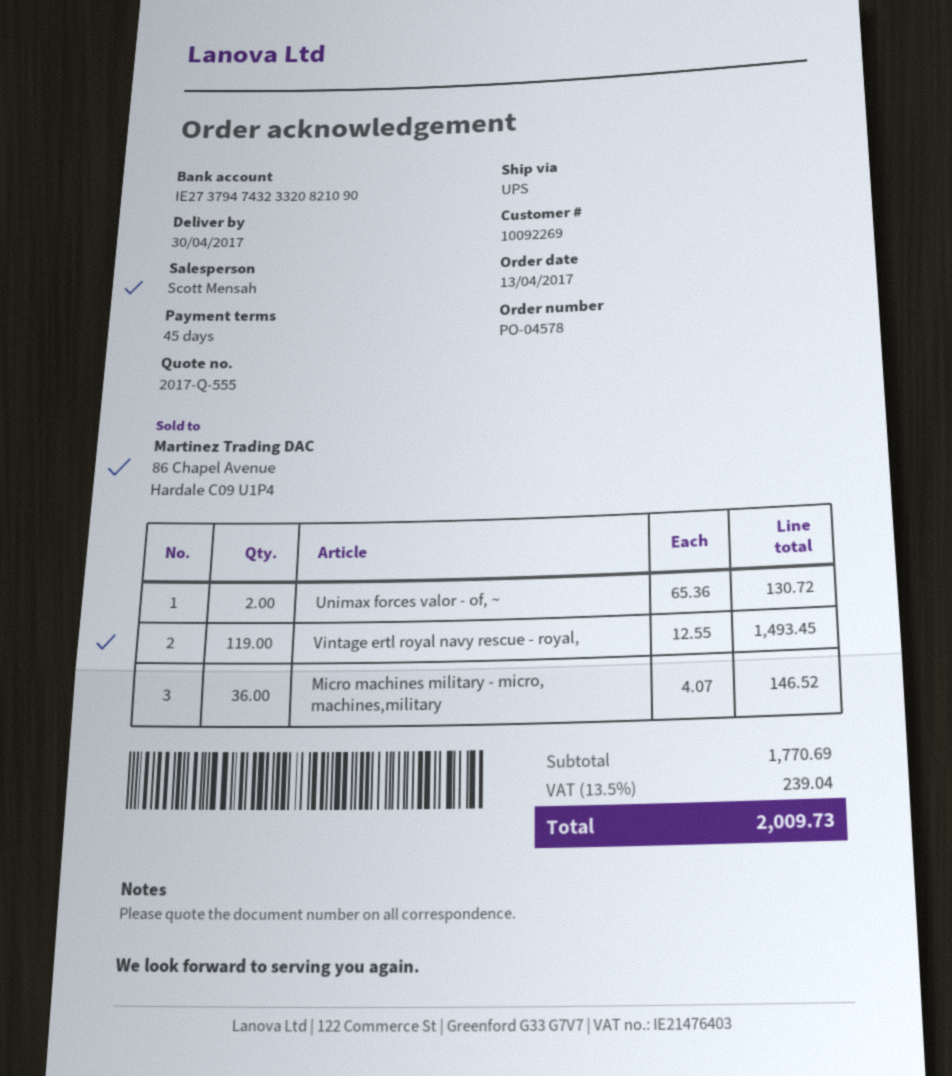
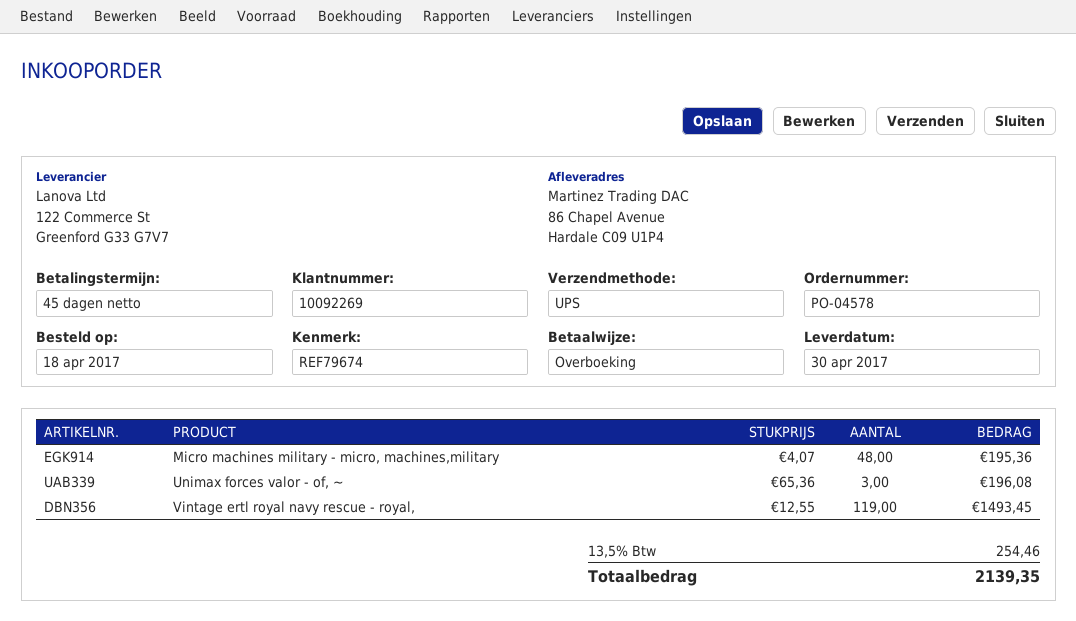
order date: 2017-04-13 -> 2017-04-18
Unimax forces valor - of, ~: 2 x 65.36 = 130.72 -> 3 x 65.36 = 196.08
Micro machines military - micro, machines,military: 36 x 4.07 = 146.52 -> 48 x 4.07 = 195.36
tax: 13.5% = 239.04 -> 13.5% = 254.46
total: 2009.73 -> 2139.35

